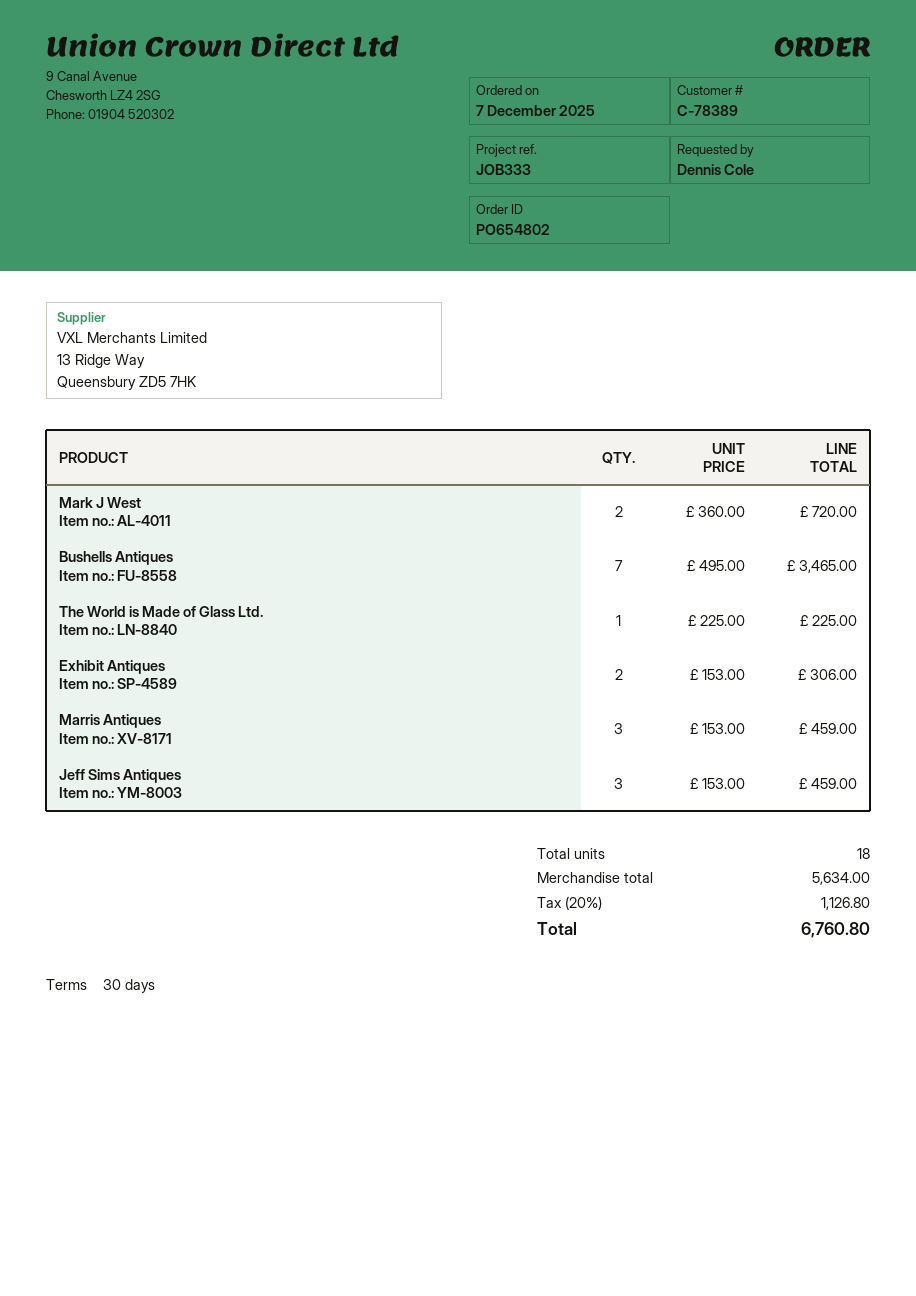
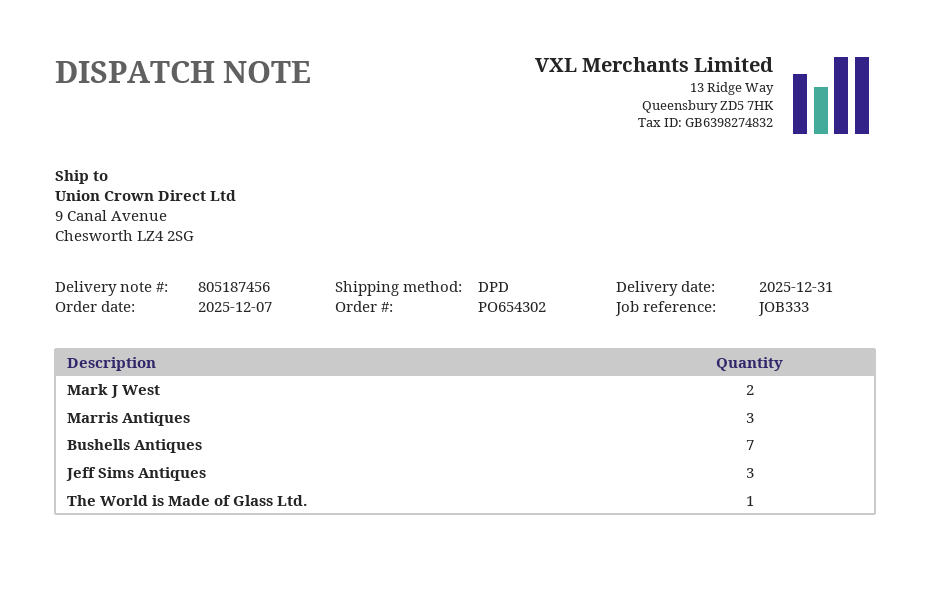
order number: PO654802 -> PO654302
Exhibit Antiques: 2 -> none

